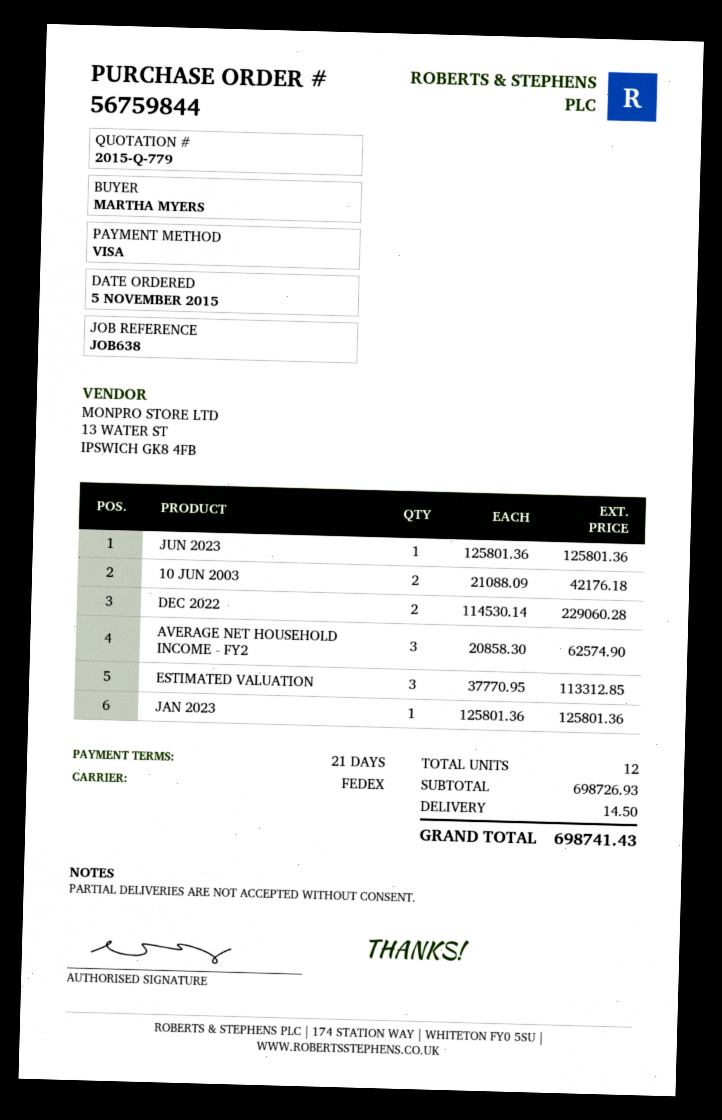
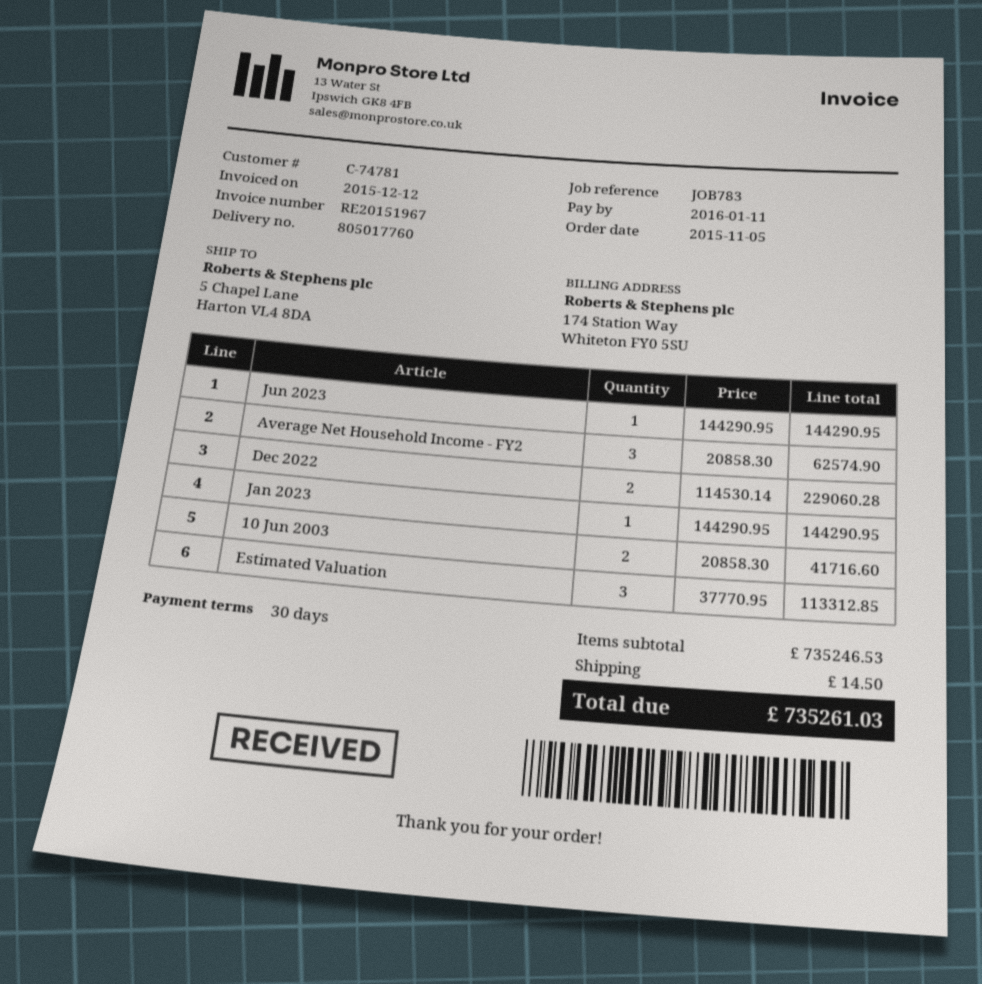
payment terms: 21 days -> 30 days
reference: JOB638 -> JOB783
JUN 2023: 1 x 125801.36 = 125801.36 -> 1 x 144290.95 = 144290.95
10 JUN 2003: 2 x 21088.09 = 42176.18 -> 2 x 20858.30 = 41716.60
JAN 2023: 1 x 125801.36 = 125801.36 -> 1 x 144290.95 = 144290.95
subtotal: 698726.93 -> 735246.53
total: 698741.43 -> 735261.03

